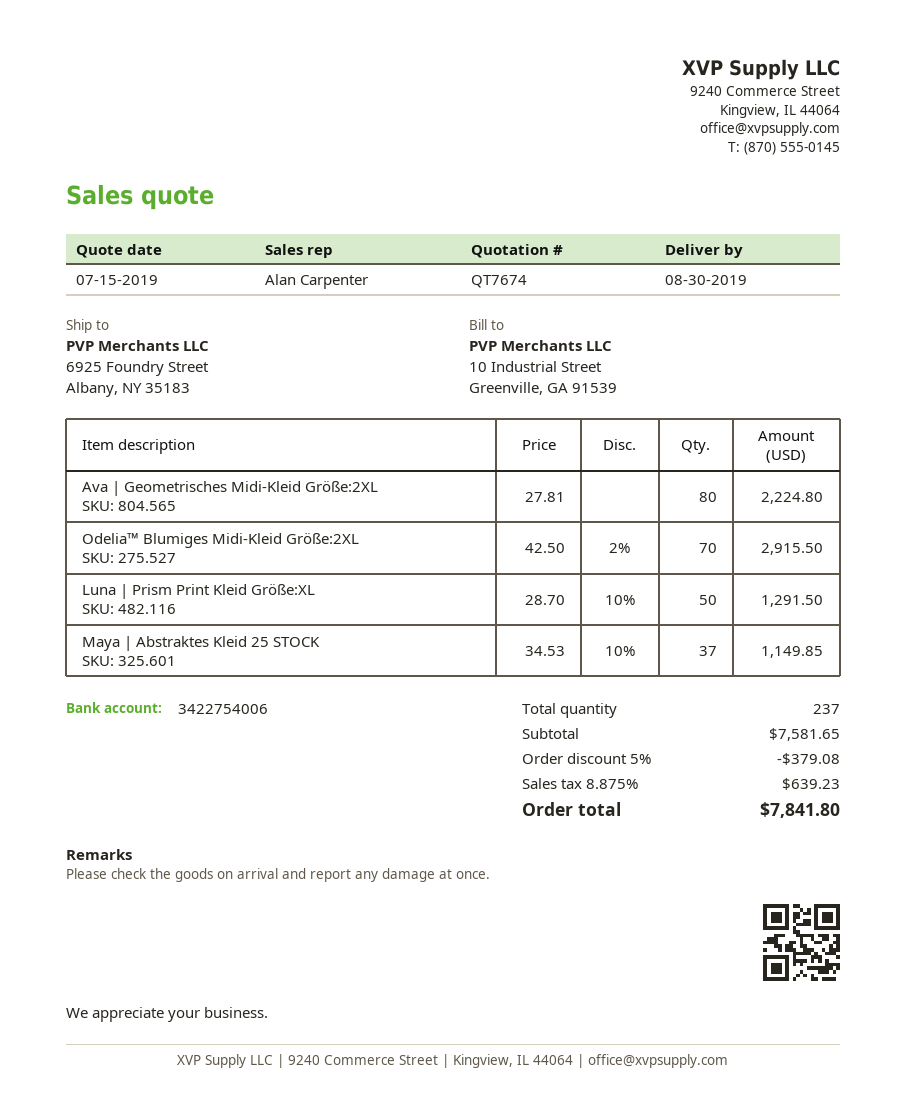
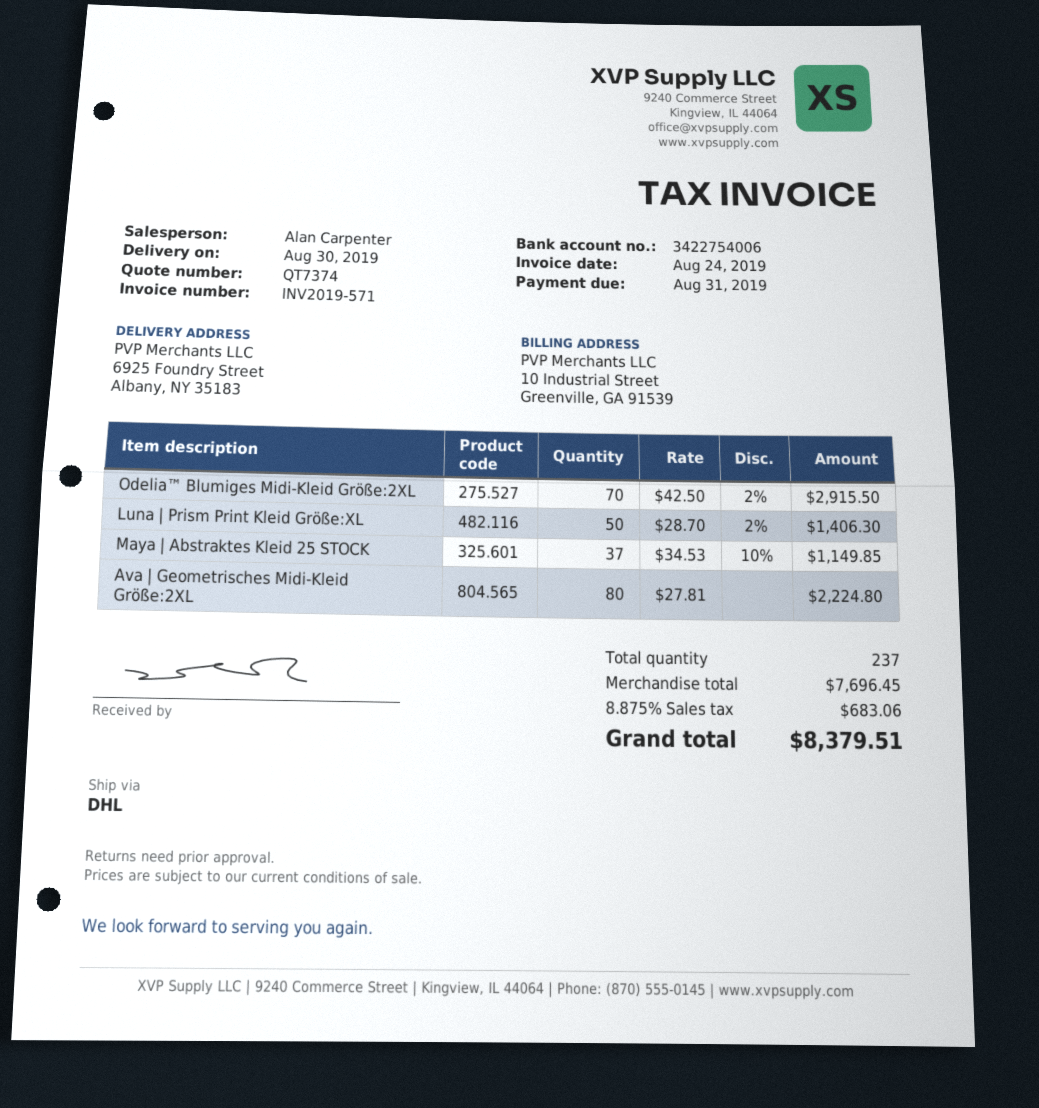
quote number: QT7674 -> QT7374
Luna | Prism Print Kleid Größe:XL: 50 x 28.70 - 10% = 1291.50 -> 50 x 28.70 - 2% = 1406.30
subtotal: 7581.65 -> 7696.45
discount: 5% = 379.08 -> none
tax: 8.875% = 639.23 -> 8.875% = 683.06
total: 7841.80 -> 8379.51

